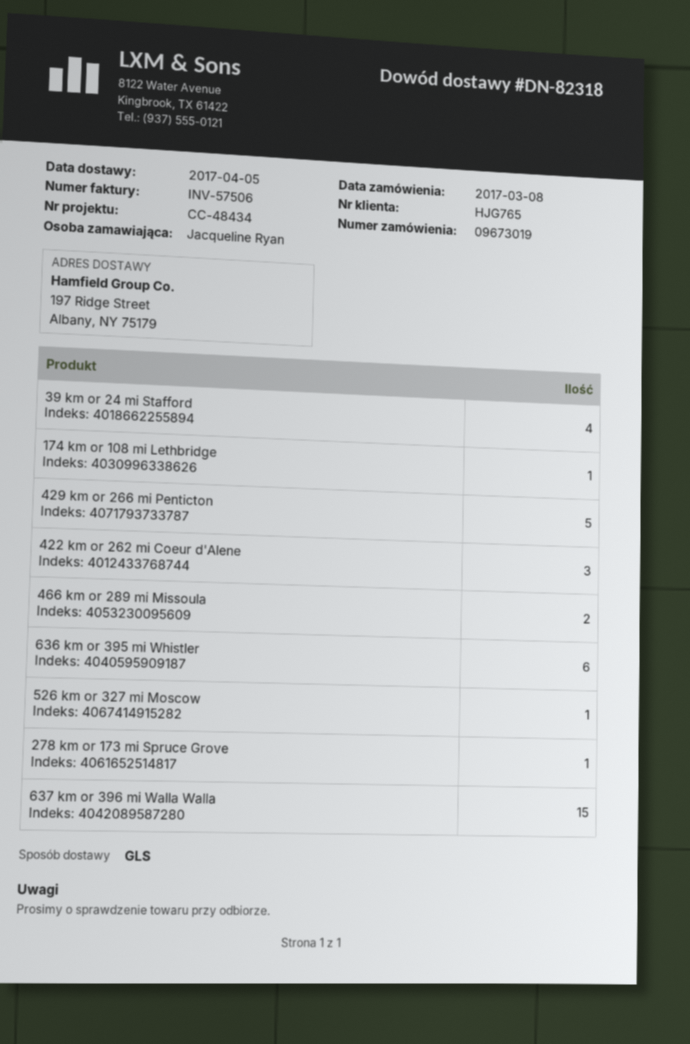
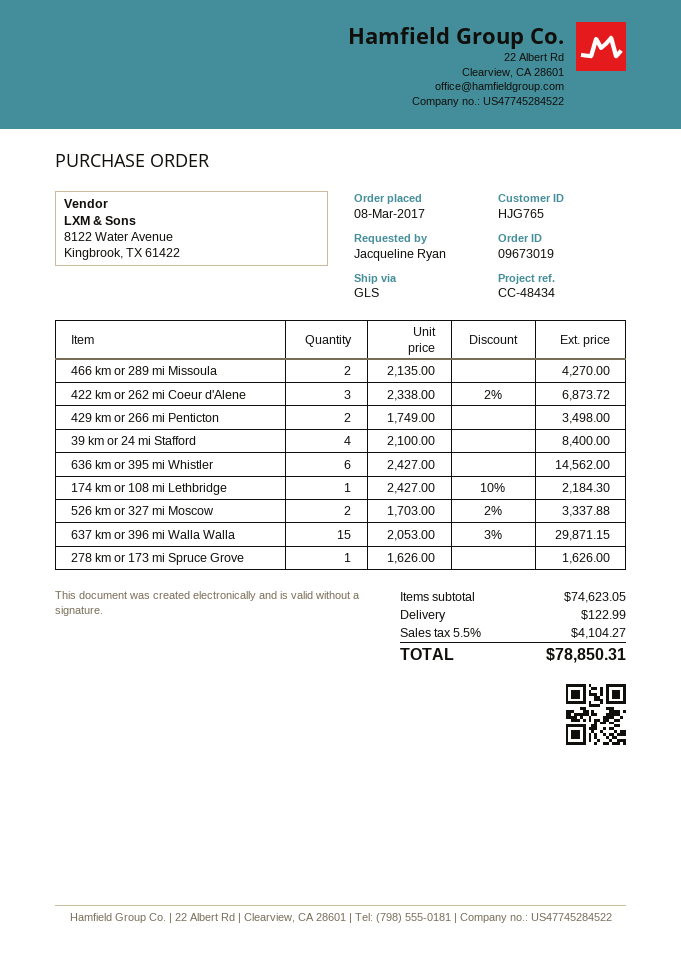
429 km or 266 mi Penticton: 5 -> 2
526 km or 327 mi Moscow: 1 -> 2

